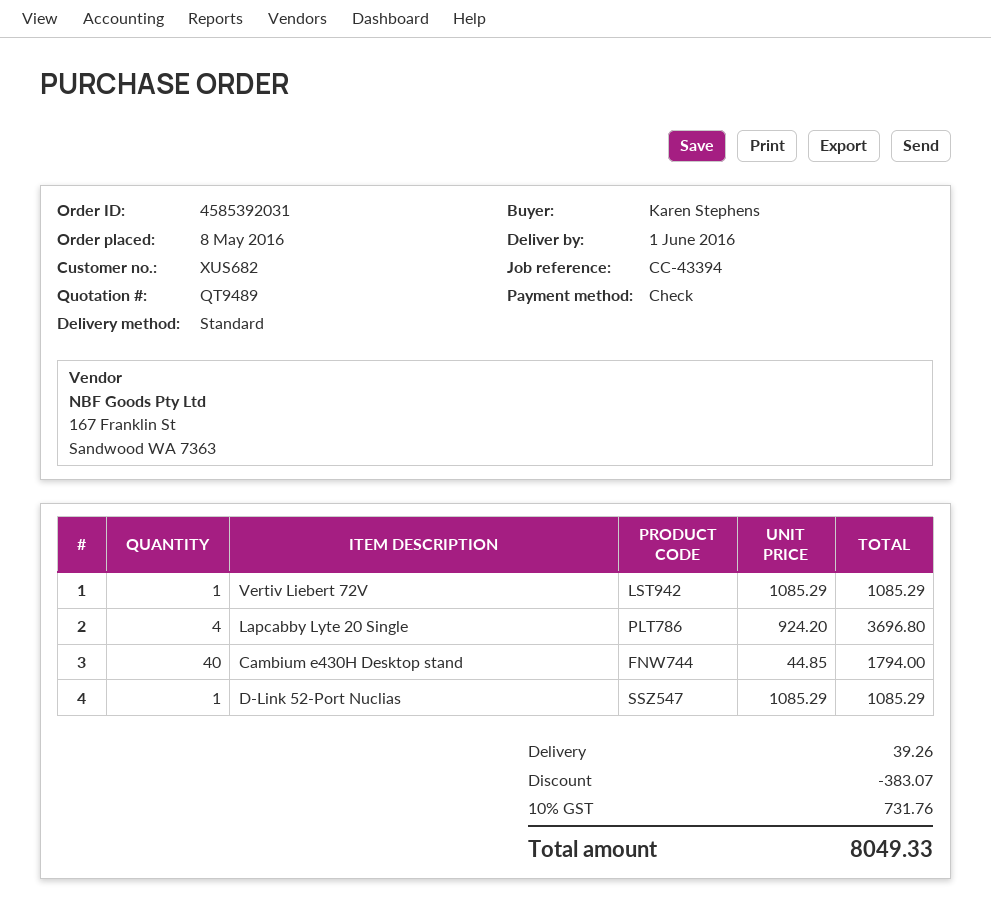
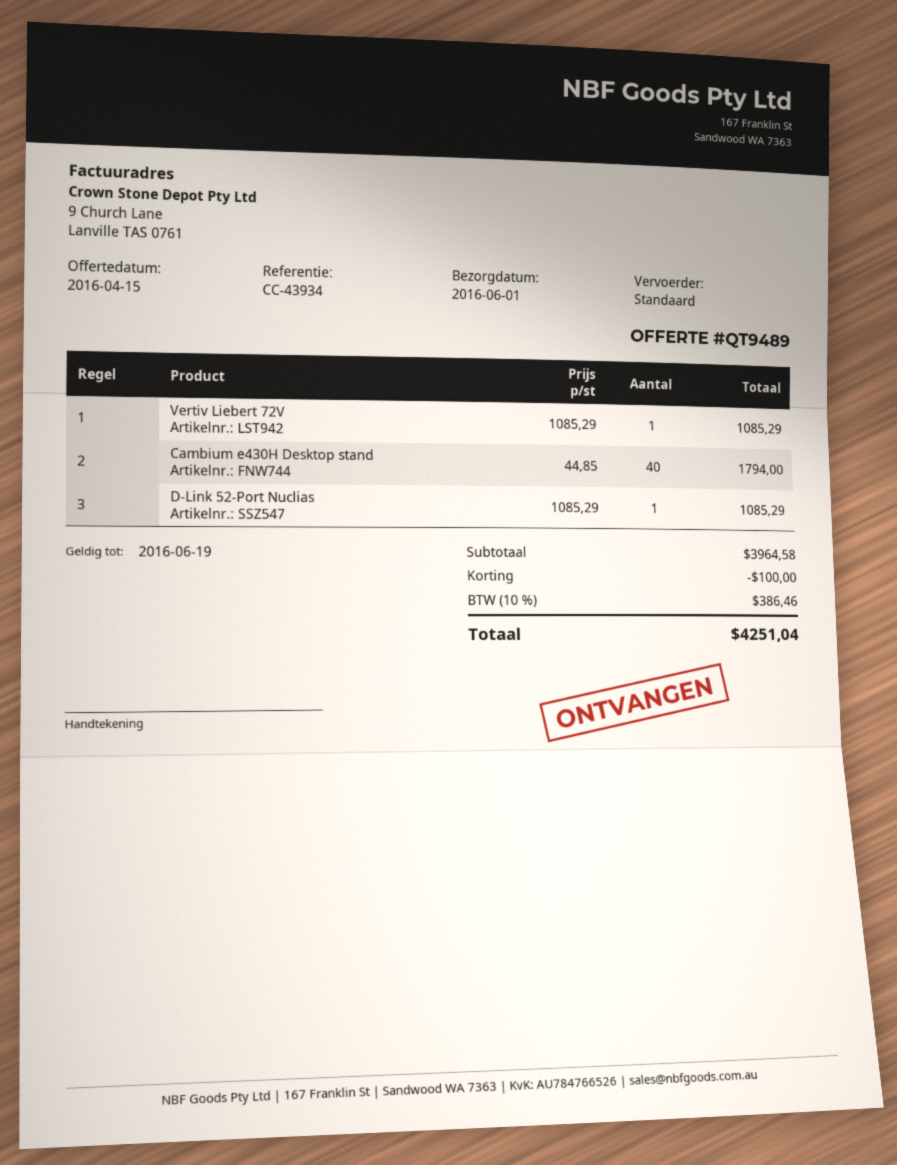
reference: CC-43394 -> CC-43934
Lapcabby Lyte 20 Single: 4 x 924.20 = 3696.80 -> none
discount: 383.07 -> 100.00
shipping: 39.26 -> none
tax: 10% = 731.76 -> 10% = 386.46
total: 8049.33 -> 4251.04

